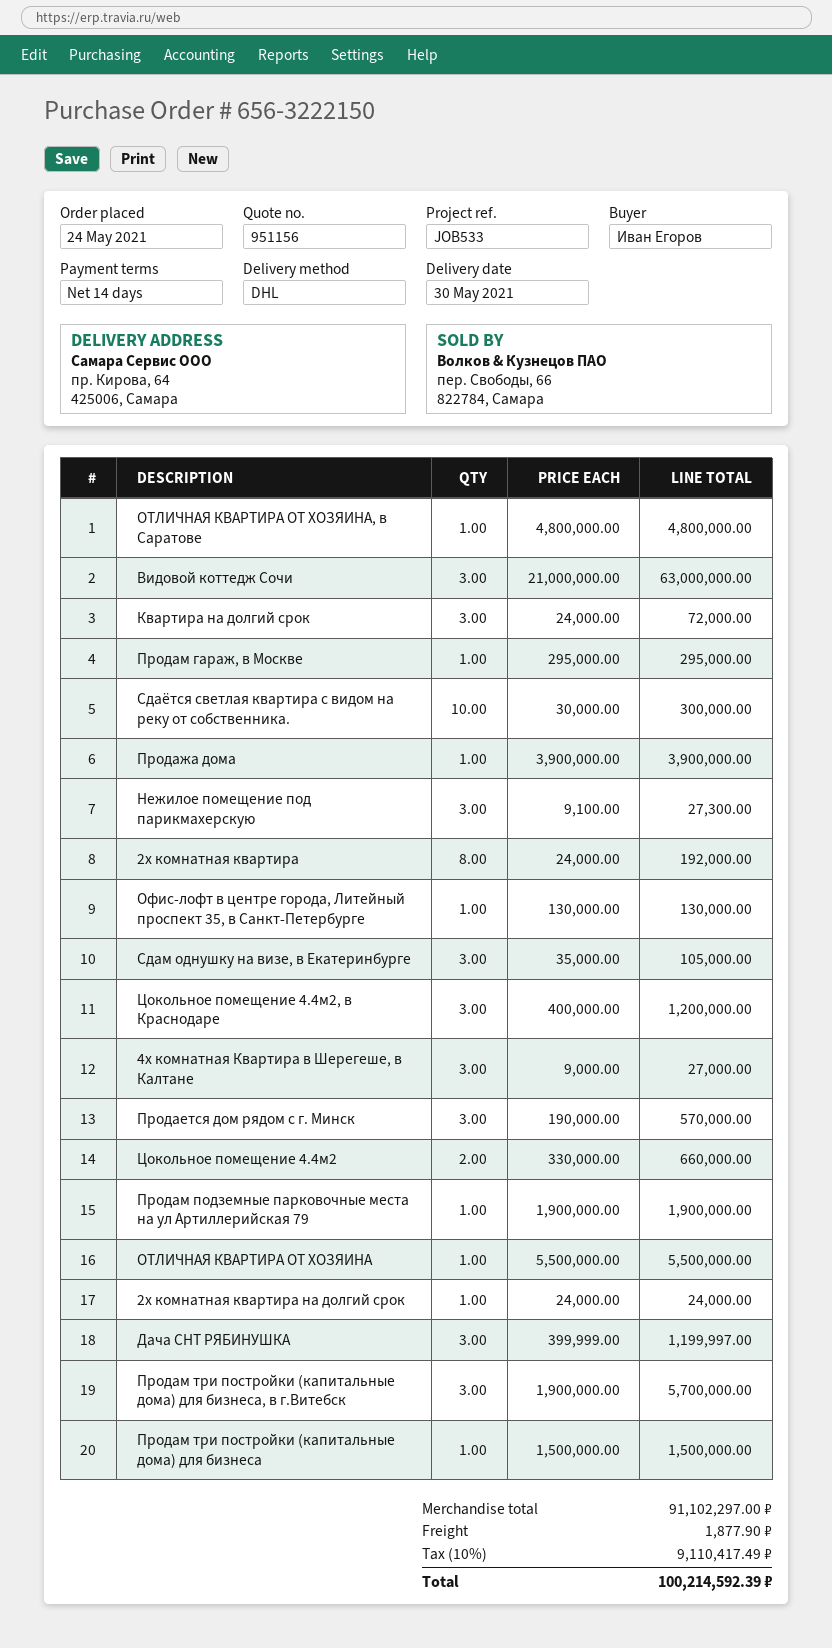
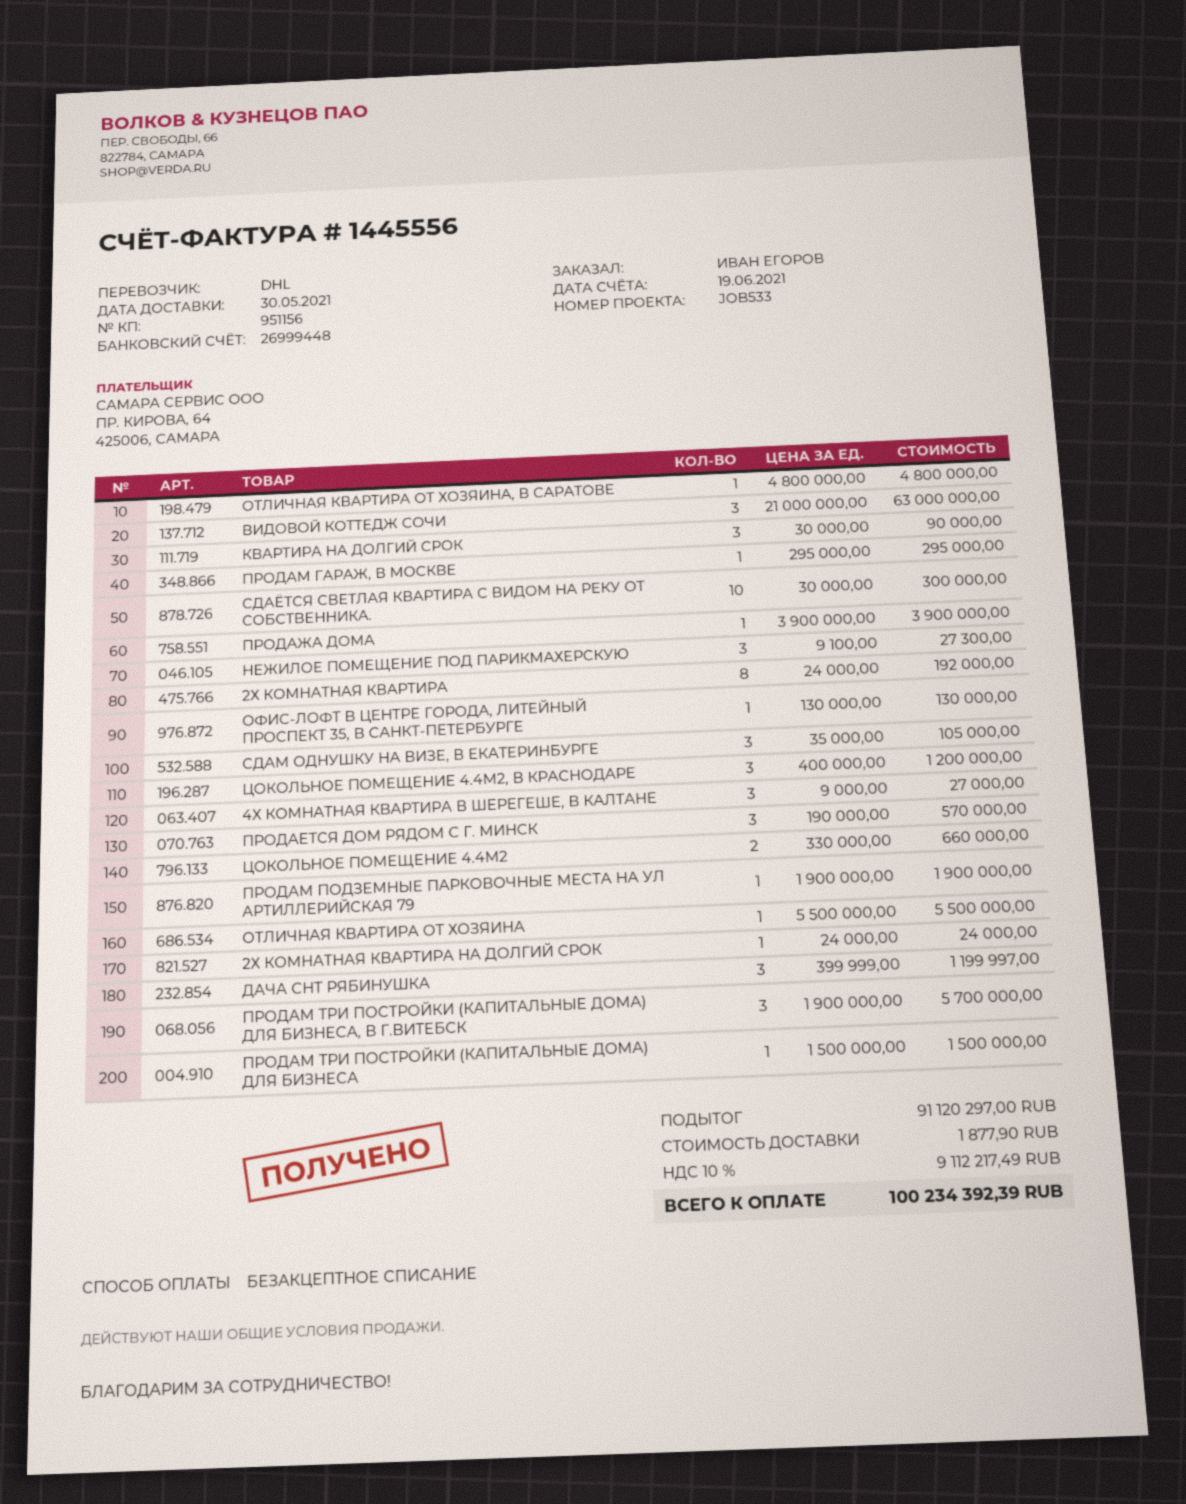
Квартира на долгий срок: 3 x 24000.00 = 72000.00 -> 3 x 30000.00 = 90000.00
subtotal: 91102297.00 -> 91120297.00
tax: 10% = 9110417.49 -> 10% = 9112217.49
total: 100214592.39 -> 100234392.39

